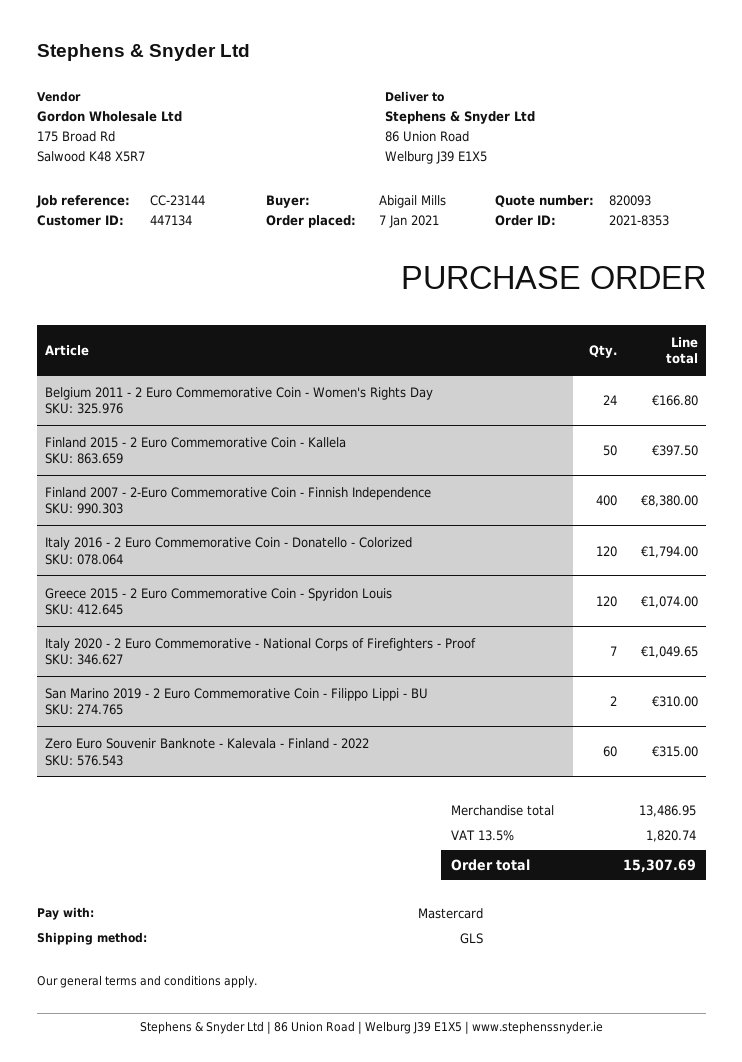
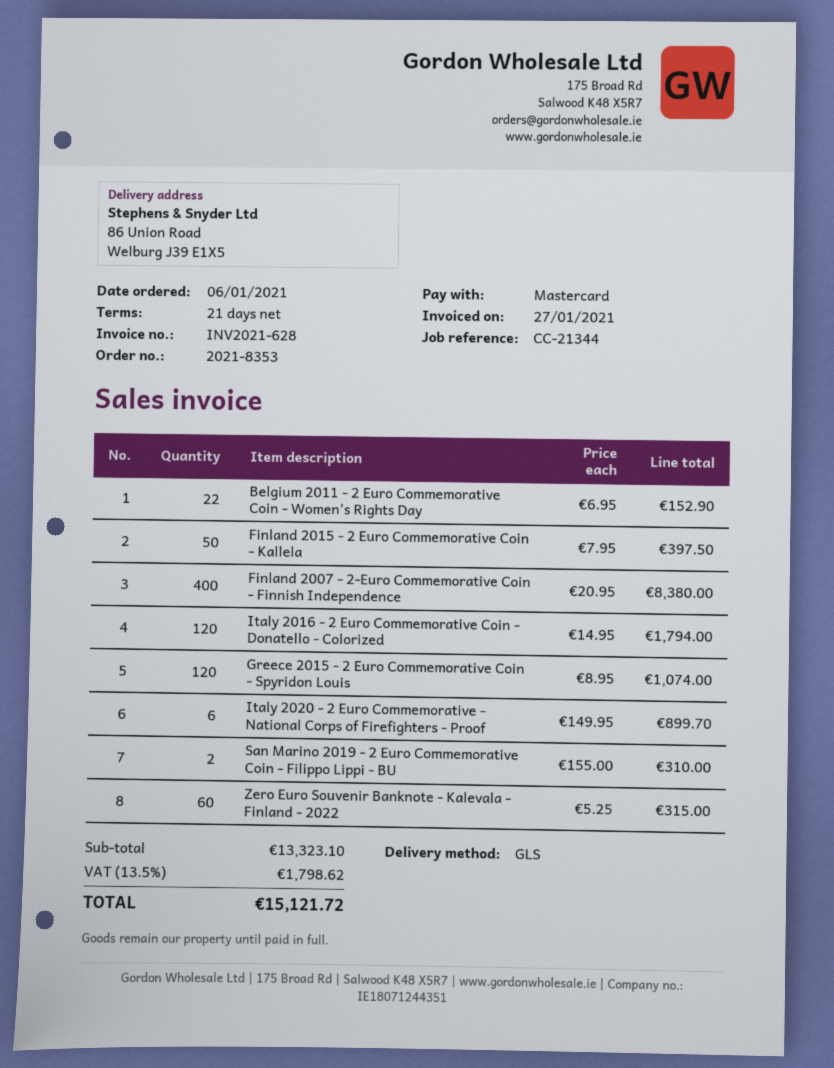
order date: 2021-01-07 -> 2021-01-06
reference: CC-23144 -> CC-21344
Belgium 2011 - 2 Euro Commemorative Coin - Women's Rights Day: 24 for 166.80 -> 22 for 152.90
Italy 2020 - 2 Euro Commemorative - National Corps of Firefighters - Proof: 7 for 1049.65 -> 6 for 899.70
subtotal: 13486.95 -> 13323.10
tax: 13.5% = 1820.74 -> 13.5% = 1798.62
total: 15307.69 -> 15121.72

